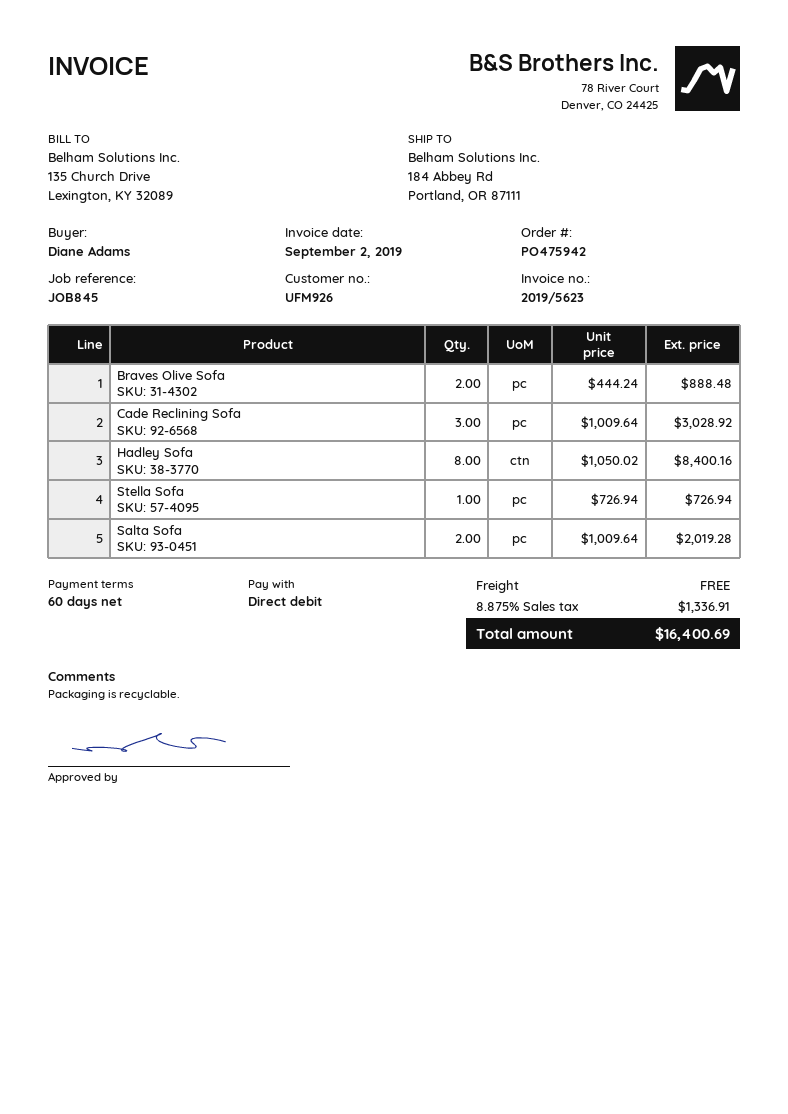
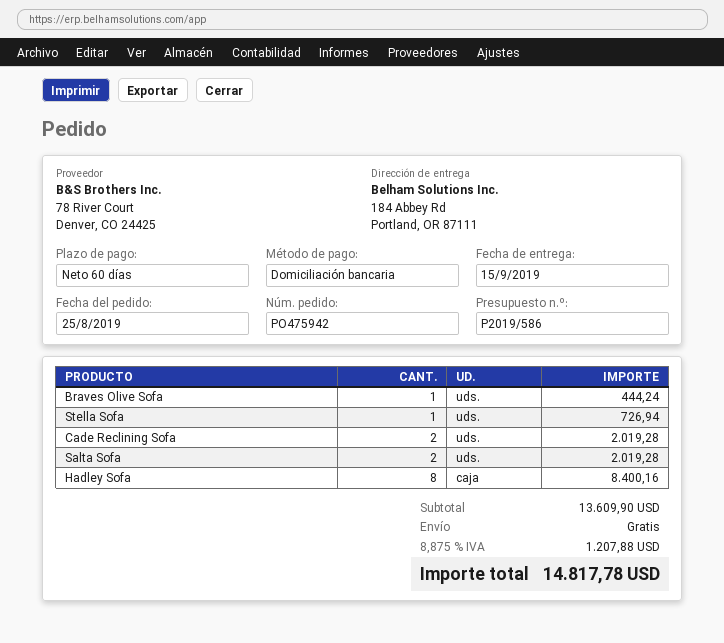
Braves Olive Sofa: 2 for 888.48 -> 1 for 444.24
Cade Reclining Sofa: 3 for 3028.92 -> 2 for 2019.28
tax: 8.875% = 1336.91 -> 8.875% = 1207.88
total: 16400.69 -> 14817.78

